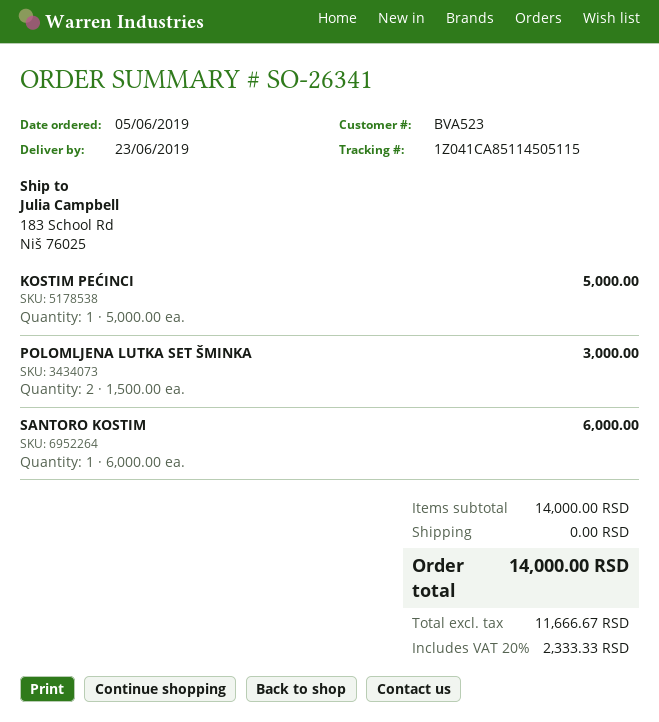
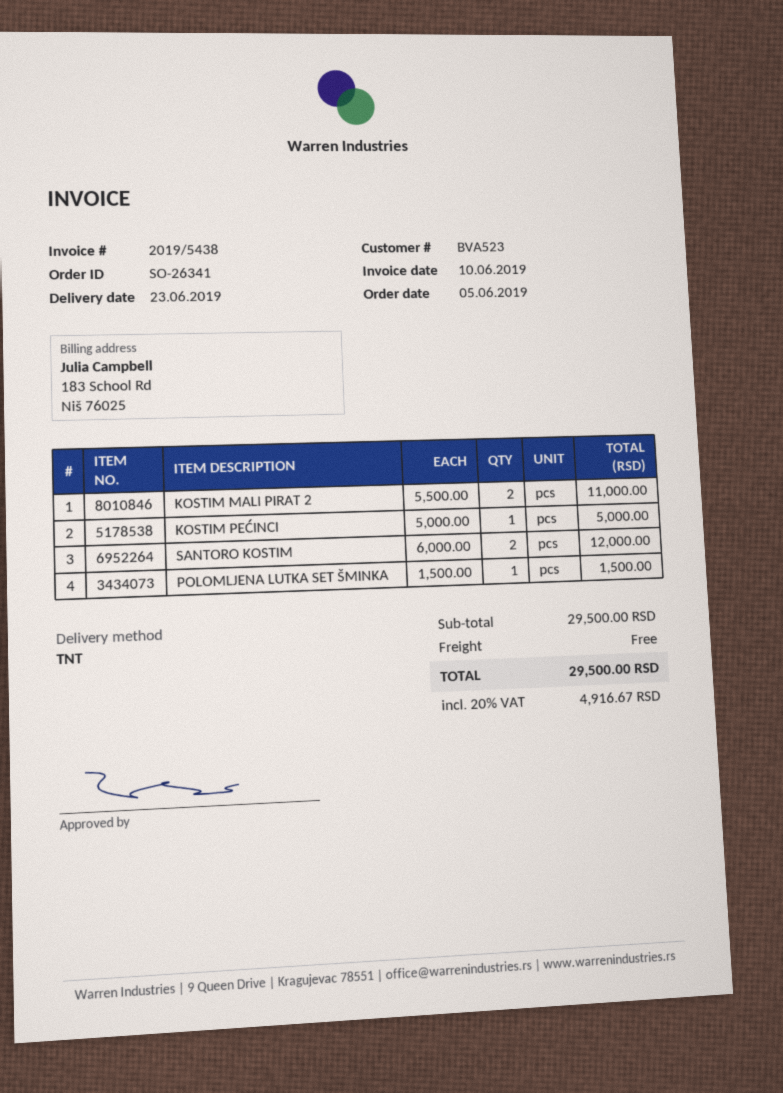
POLOMLJENA LUTKA SET ŠMINKA: 2 x 1500.00 = 3000.00 -> 1 x 1500.00 = 1500.00
SANTORO KOSTIM: 1 x 6000.00 = 6000.00 -> 2 x 6000.00 = 12000.00
KOSTIM MALI PIRAT 2: none -> 2 x 5500.00 = 11000.00
subtotal: 14000.00 -> 29500.00
tax: 20% = 2333.33 -> 20% = 4916.67
total: 14000.00 -> 29500.00

